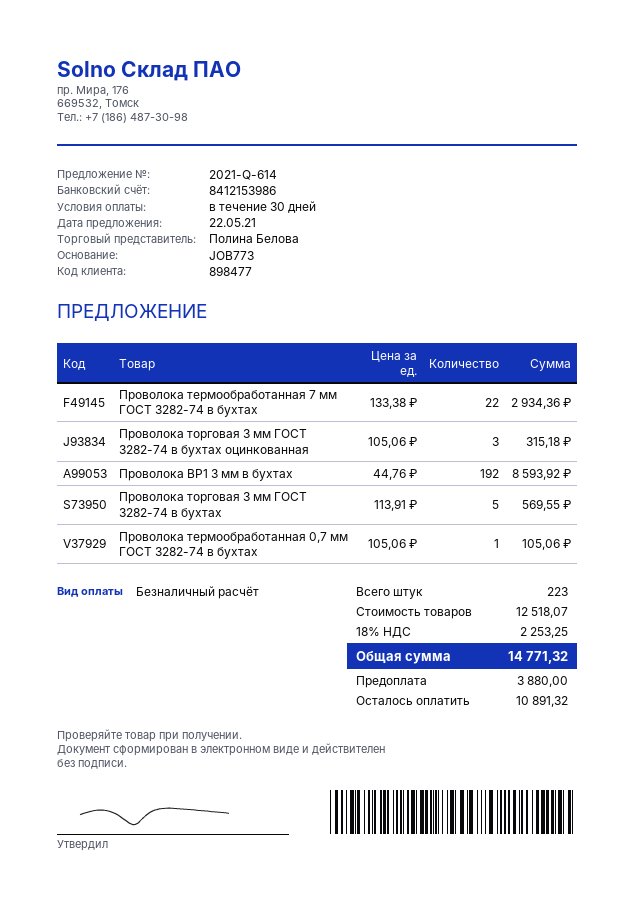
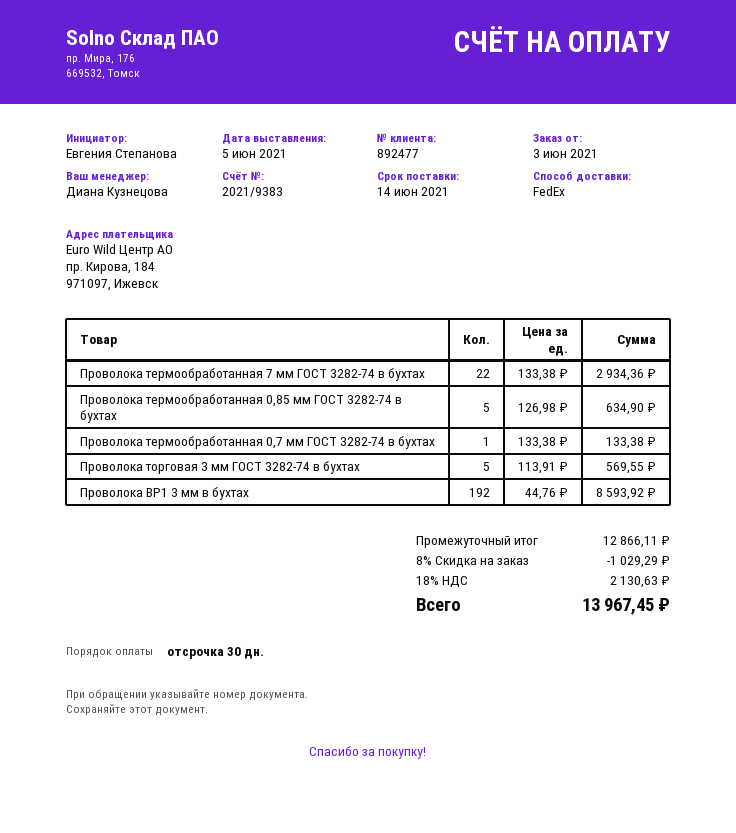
customer number: 898477 -> 892477
sales rep: Полина Белова -> Диана Кузнецова
Проволока торговая 3 мм ГОСТ 3282-74 в бухтах оцинкованная: 3 x 105.06 = 315.18 -> none
Проволока термообработанная 0,7 мм ГОСТ 3282-74 в бухтах: 1 x 105.06 = 105.06 -> 1 x 133.38 = 133.38
Проволока термообработанная 0,85 мм ГОСТ 3282-74 в бухтах: none -> 5 x 126.98 = 634.90
subtotal: 12518.07 -> 12866.11
discount: none -> 8% = 1029.29
tax: 18% = 2253.25 -> 18% = 2130.63
total: 14771.32 -> 13967.45

